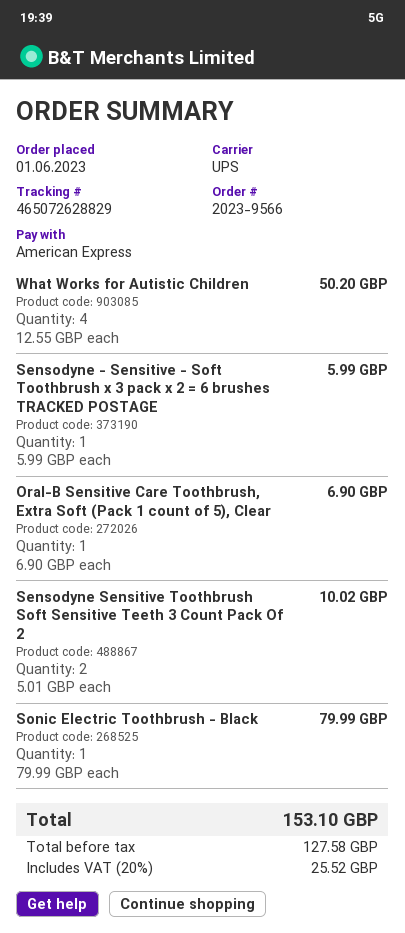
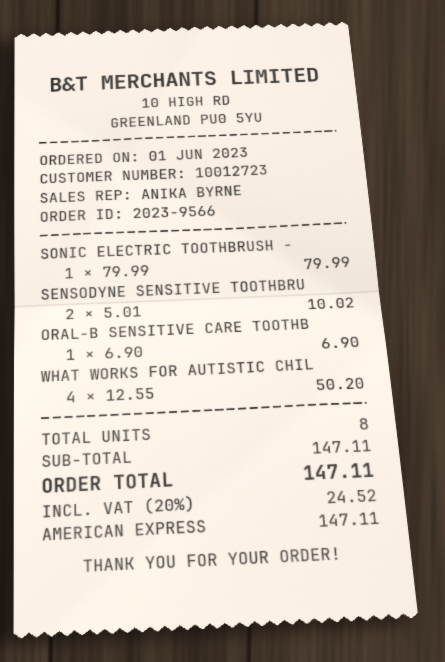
Sensodyne - Sensitive - Soft Toothbrush x 3 pack x 2 = 6 brushes TRACKED POSTAGE: 1 x 5.99 = 5.99 -> none
tax: 20% = 25.52 -> 20% = 24.52
total: 153.10 -> 147.11

